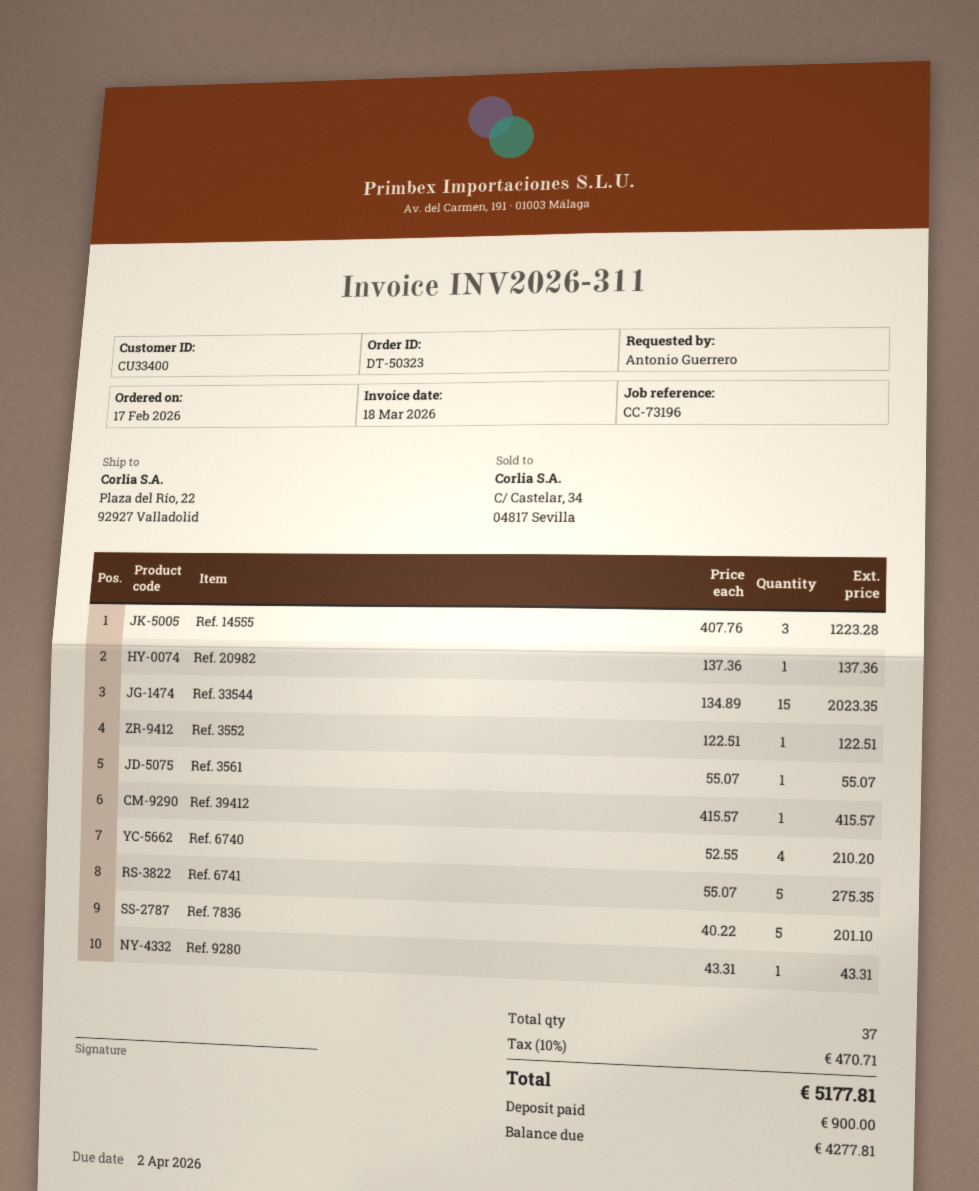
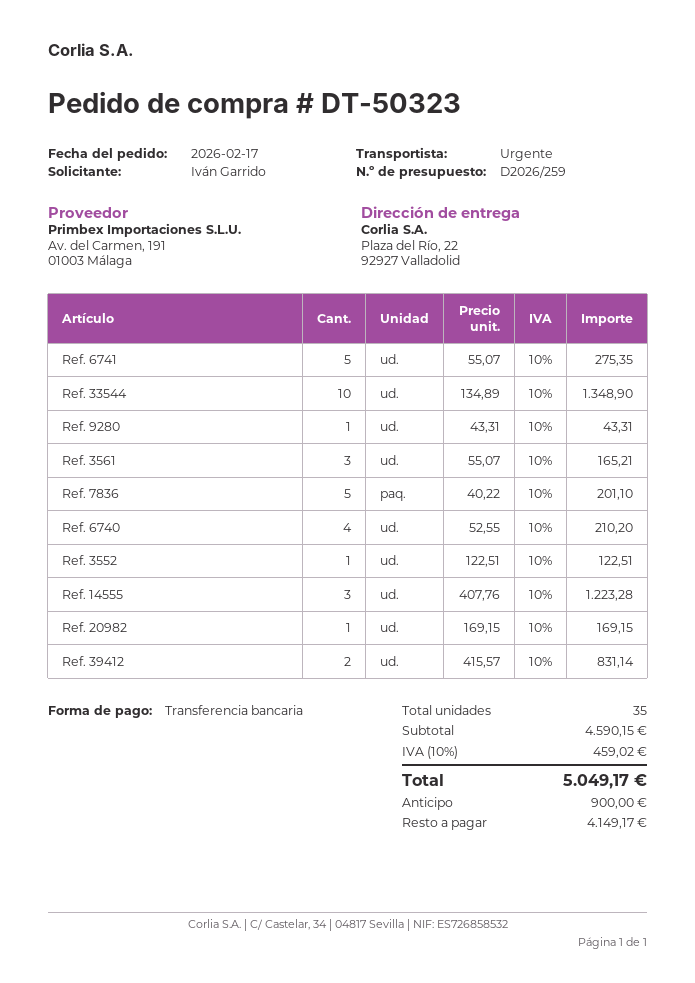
ordered by: Antonio Guerrero -> Iván Garrido
Ref. 20982: 1 x 137.36 = 137.36 -> 1 x 169.15 = 169.15
Ref. 33544: 15 x 134.89 = 2023.35 -> 10 x 134.89 = 1348.90
Ref. 3561: 1 x 55.07 = 55.07 -> 3 x 55.07 = 165.21
Ref. 39412: 1 x 415.57 = 415.57 -> 2 x 415.57 = 831.14
total quantity: 37 -> 35
tax: 10% = 470.71 -> 10% = 459.02
total: 5177.81 -> 5049.17
balance: 4277.81 -> 4149.17

